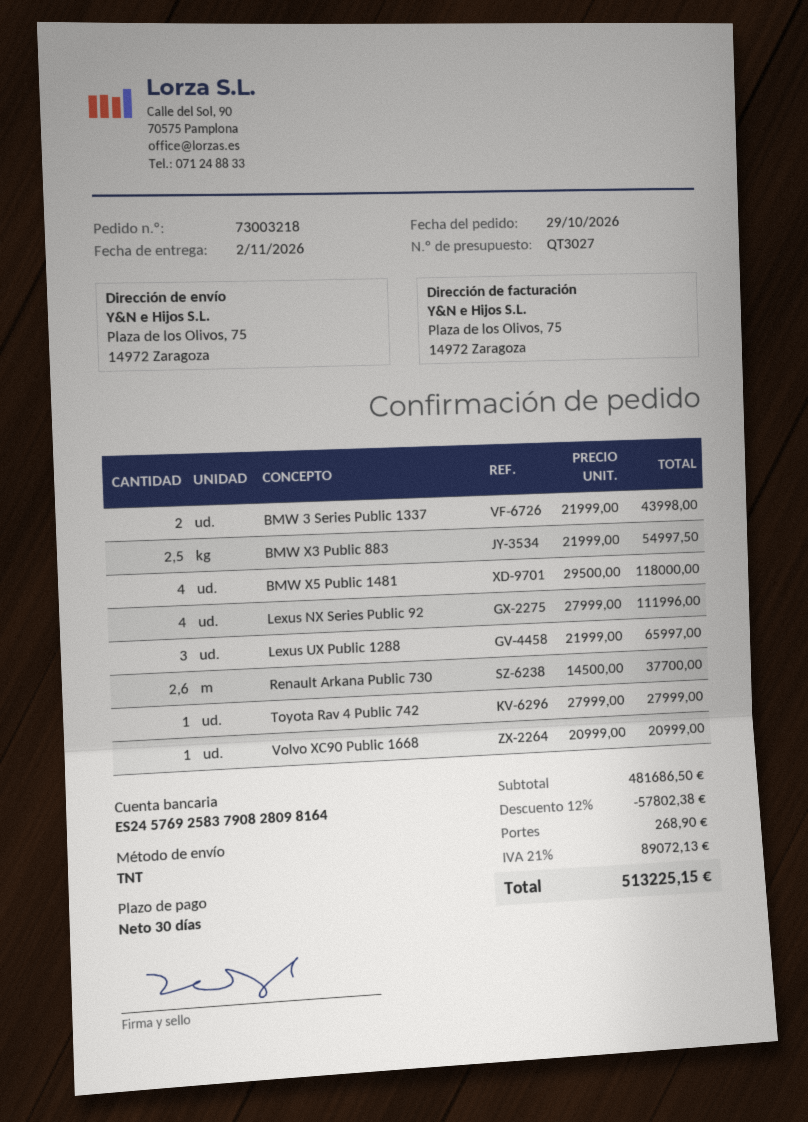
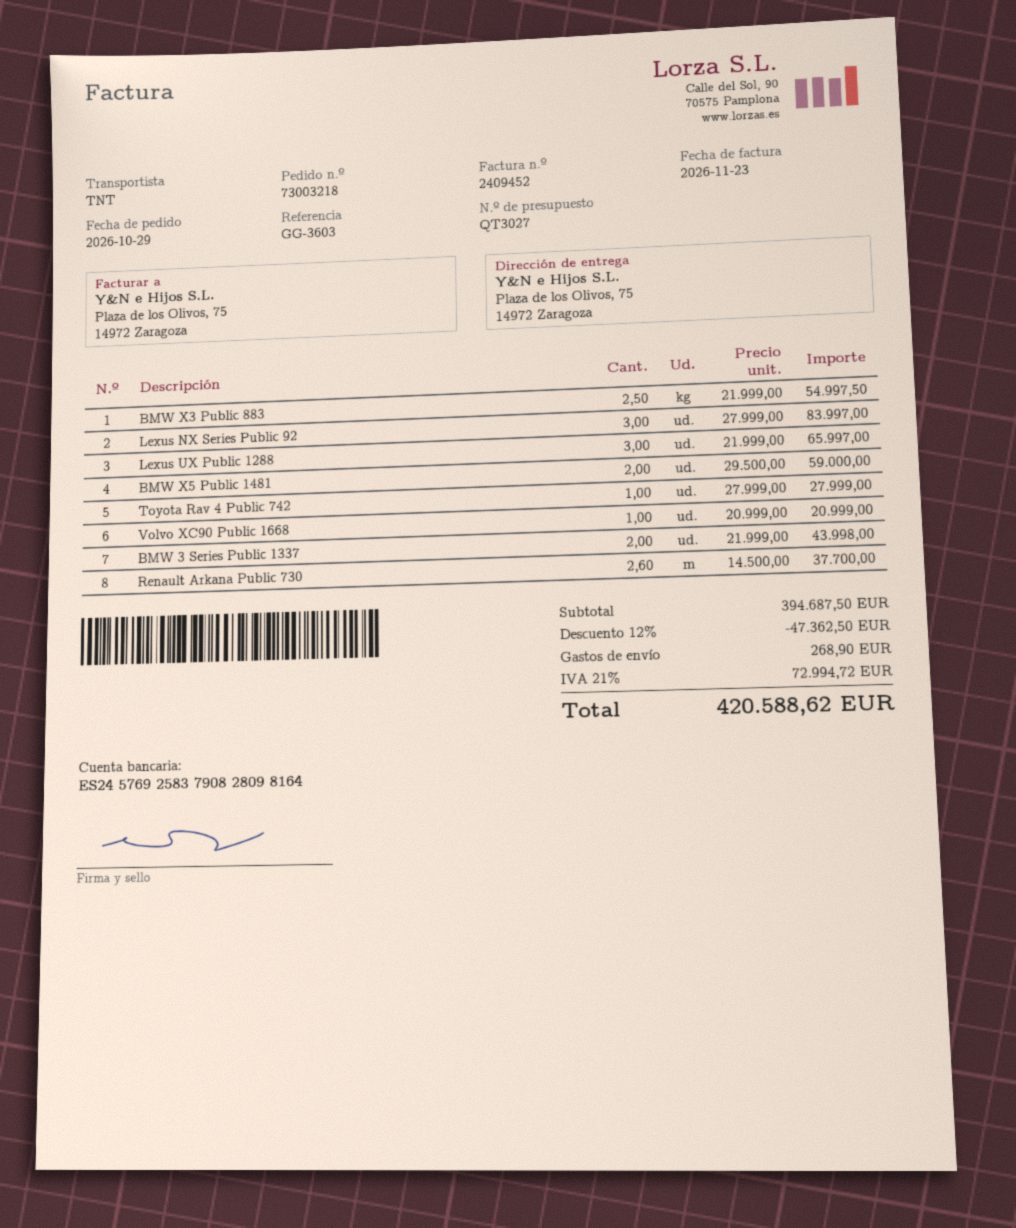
BMW X5 Public 1481: 4 x 29500.00 = 118000.00 -> 2 x 29500.00 = 59000.00
Lexus NX Series Public 92: 4 x 27999.00 = 111996.00 -> 3 x 27999.00 = 83997.00
subtotal: 481686.50 -> 394687.50
discount: 12% = 57802.38 -> 12% = 47362.50
tax: 21% = 89072.13 -> 21% = 72994.72
total: 513225.15 -> 420588.62

